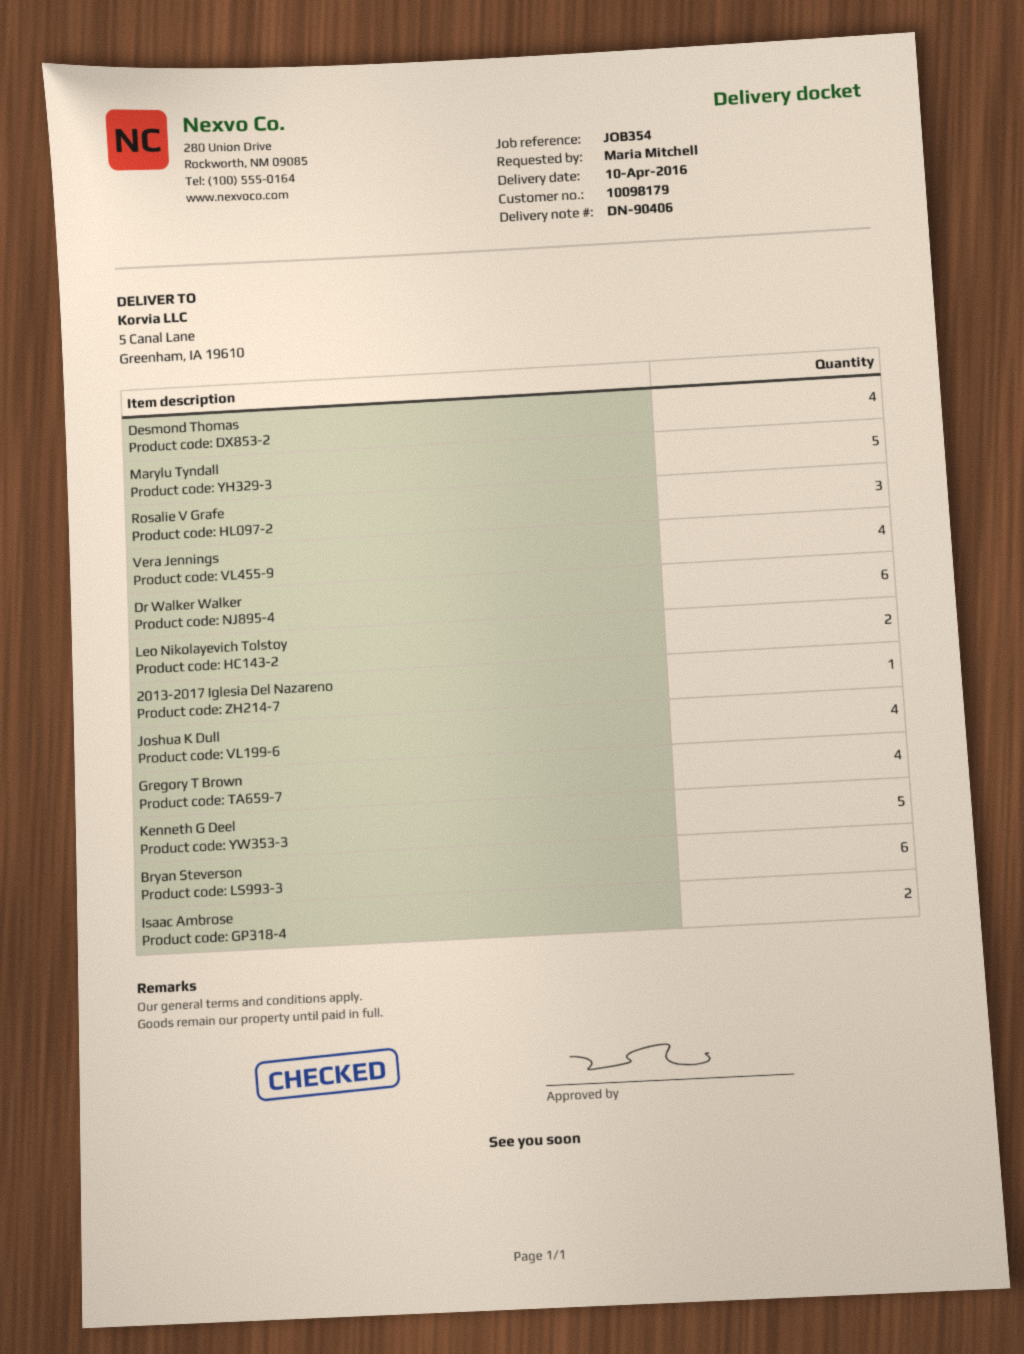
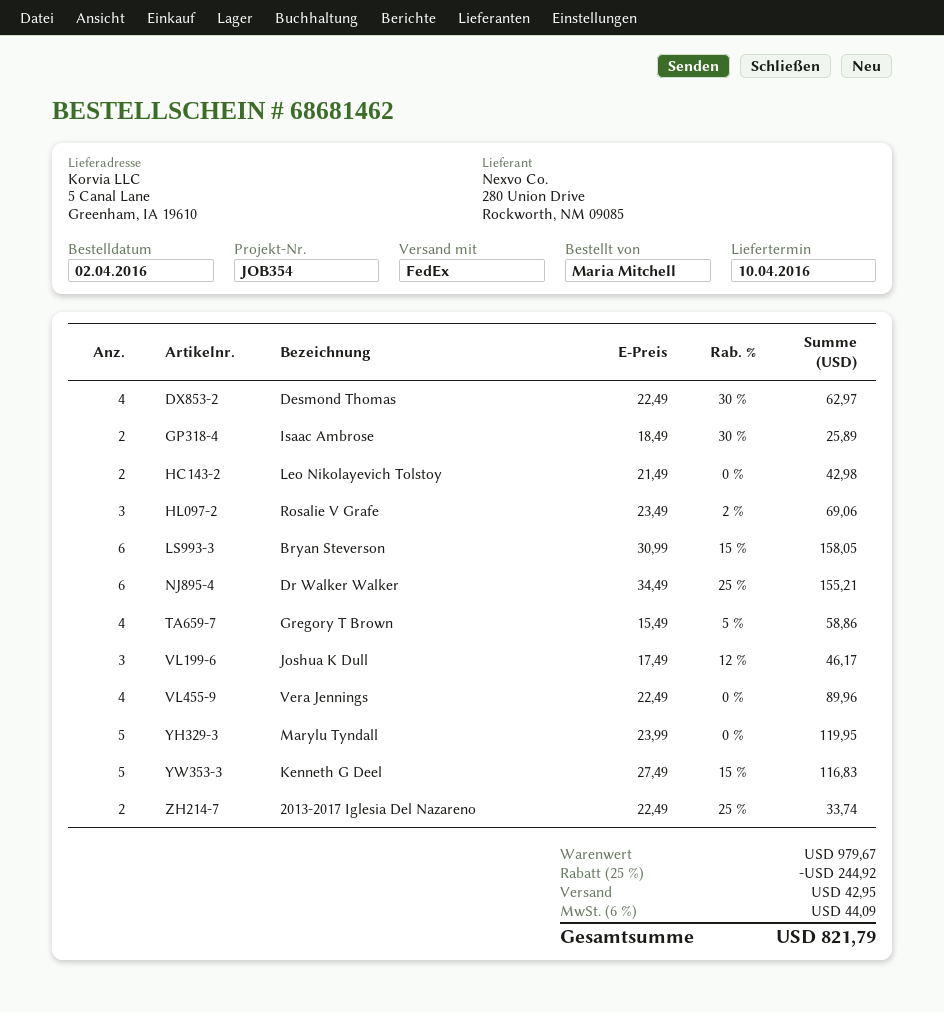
2013-2017 Iglesia Del Nazareno: 1 -> 2
Joshua K Dull: 4 -> 3

